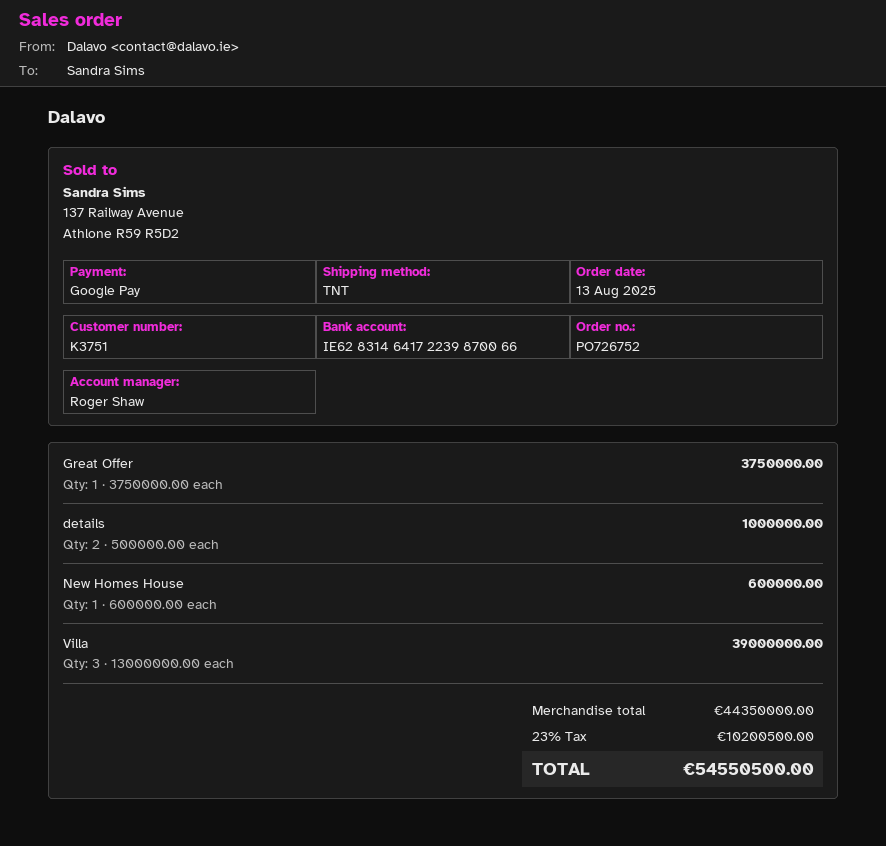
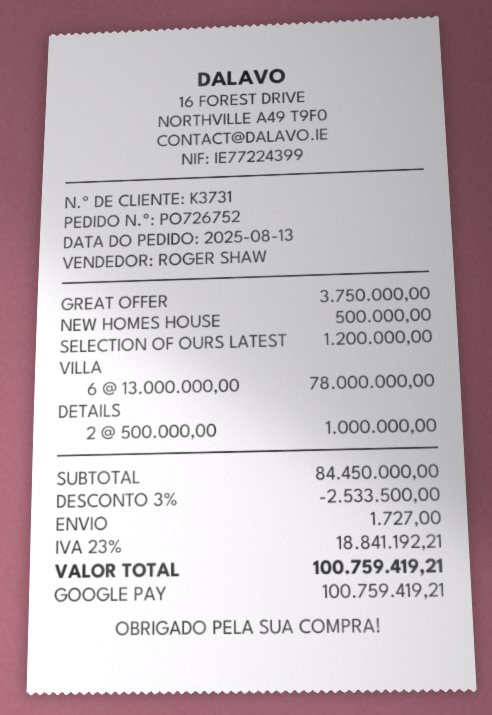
customer number: K3751 -> K3731
New Homes House: 1 x 600000.00 = 600000.00 -> 1 x 500000.00 = 500000.00
Villa: 3 x 13000000.00 = 39000000.00 -> 6 x 13000000.00 = 78000000.00
SELECTION OF OURS LATEST: none -> 1 x 1200000.00 = 1200000.00
subtotal: 44350000.00 -> 84450000.00
discount: none -> 3% = 2533500.00
shipping: none -> 1727.00
tax: 23% = 10200500.00 -> 23% = 18841192.21
total: 54550500.00 -> 100759419.21

